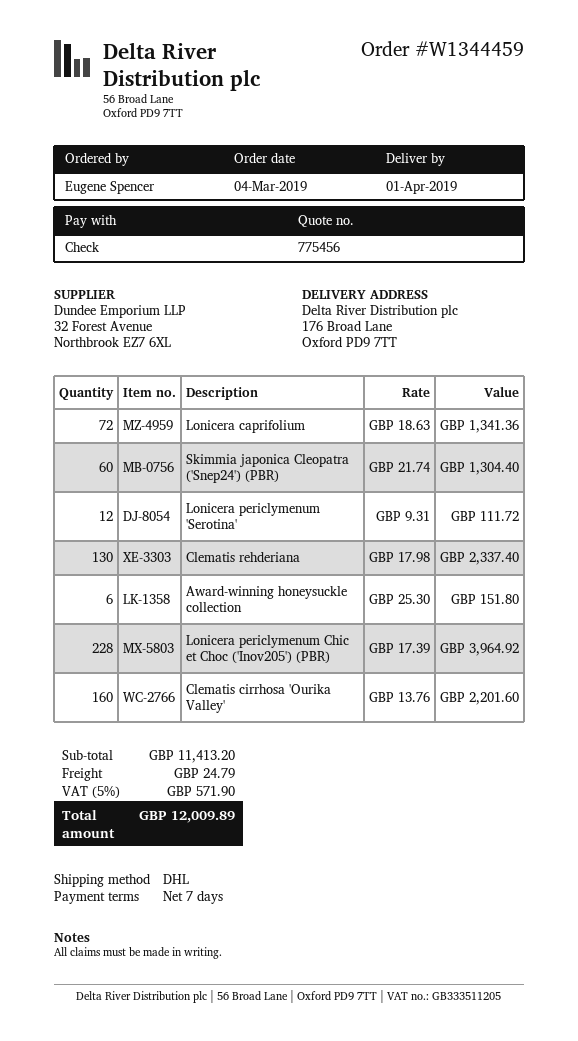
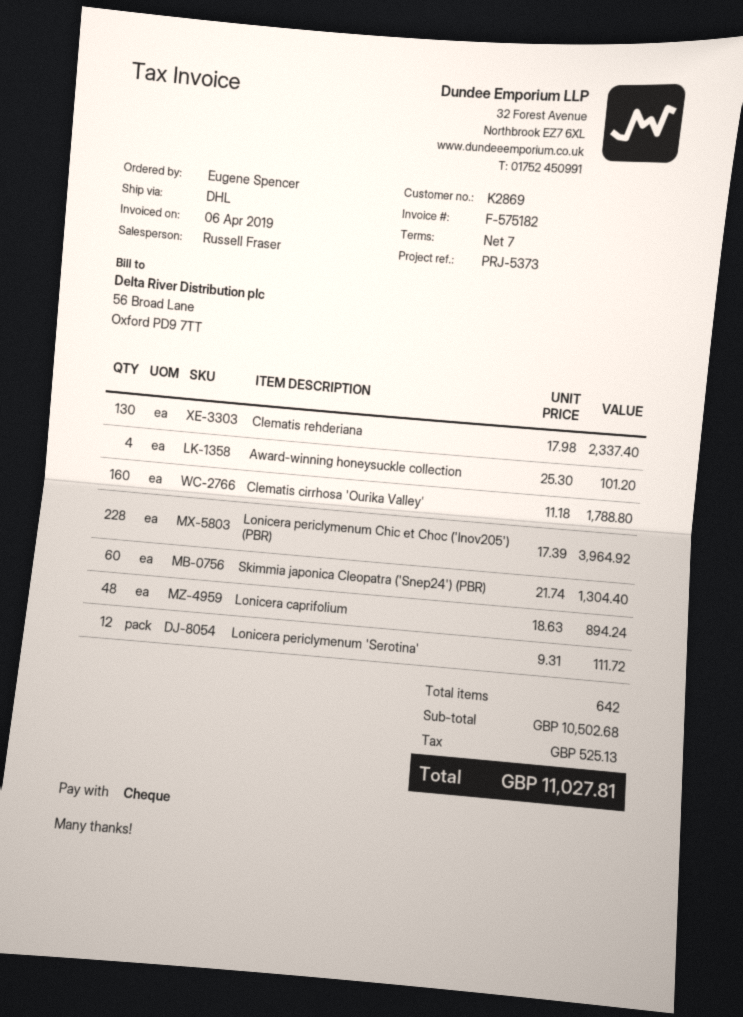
Lonicera caprifolium: 72 x 18.63 = 1341.36 -> 48 x 18.63 = 894.24
Award-winning honeysuckle collection: 6 x 25.30 = 151.80 -> 4 x 25.30 = 101.20
Clematis cirrhosa 'Ourika Valley': 160 x 13.76 = 2201.60 -> 160 x 11.18 = 1788.80
subtotal: 11413.20 -> 10502.68
shipping: 24.79 -> none
tax: 571.90 -> 525.13
total: 12009.89 -> 11027.81

